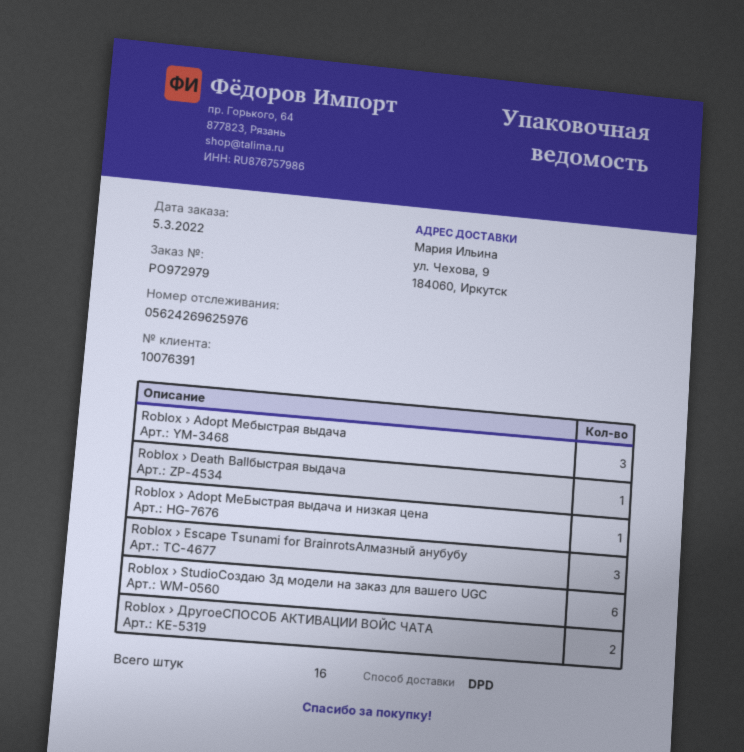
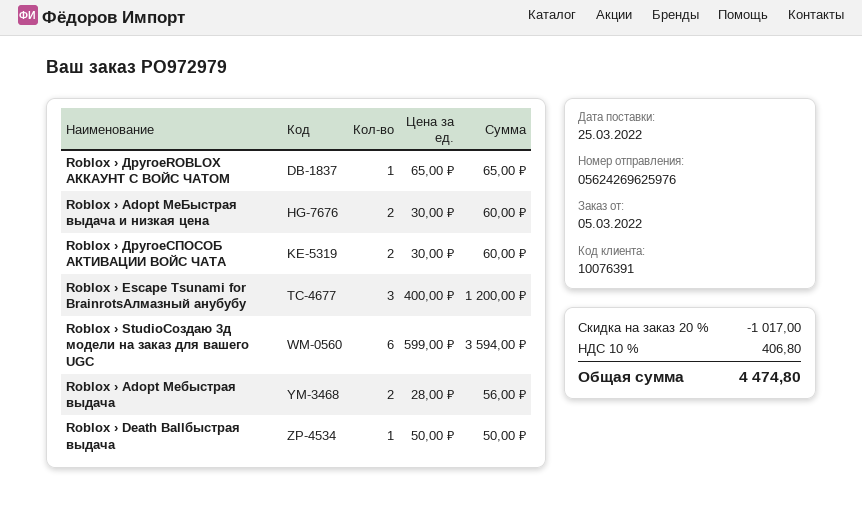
Roblox › Adopt Meбыстрая выдача: 3 -> 2
Roblox › Adopt MeБыстрая выдача и низкая цена: 1 -> 2
Roblox › ДругоеROBLOX АККАУНТ С ВОЙС ЧАТОМ: none -> 1

